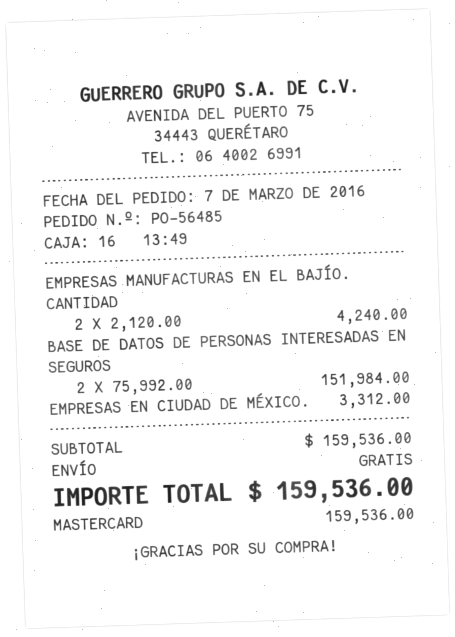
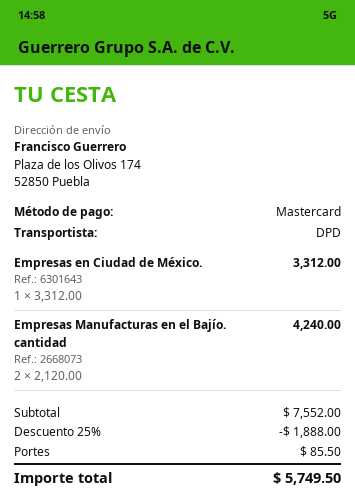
BASE DE DATOS DE PERSONAS INTERESADAS EN SEGUROS: 2 x 75992.00 = 151984.00 -> none
subtotal: 159536.00 -> 7552.00
discount: none -> 25% = 1888.00
shipping: 0.00 -> 85.50
total: 159536.00 -> 5749.50

